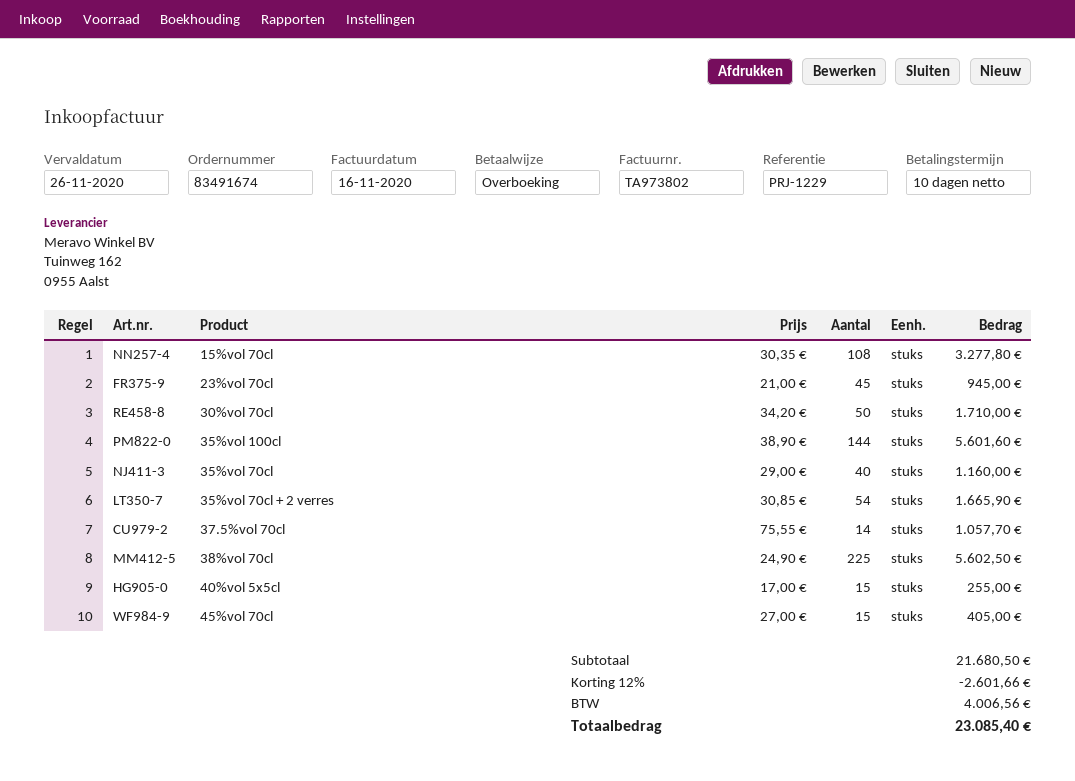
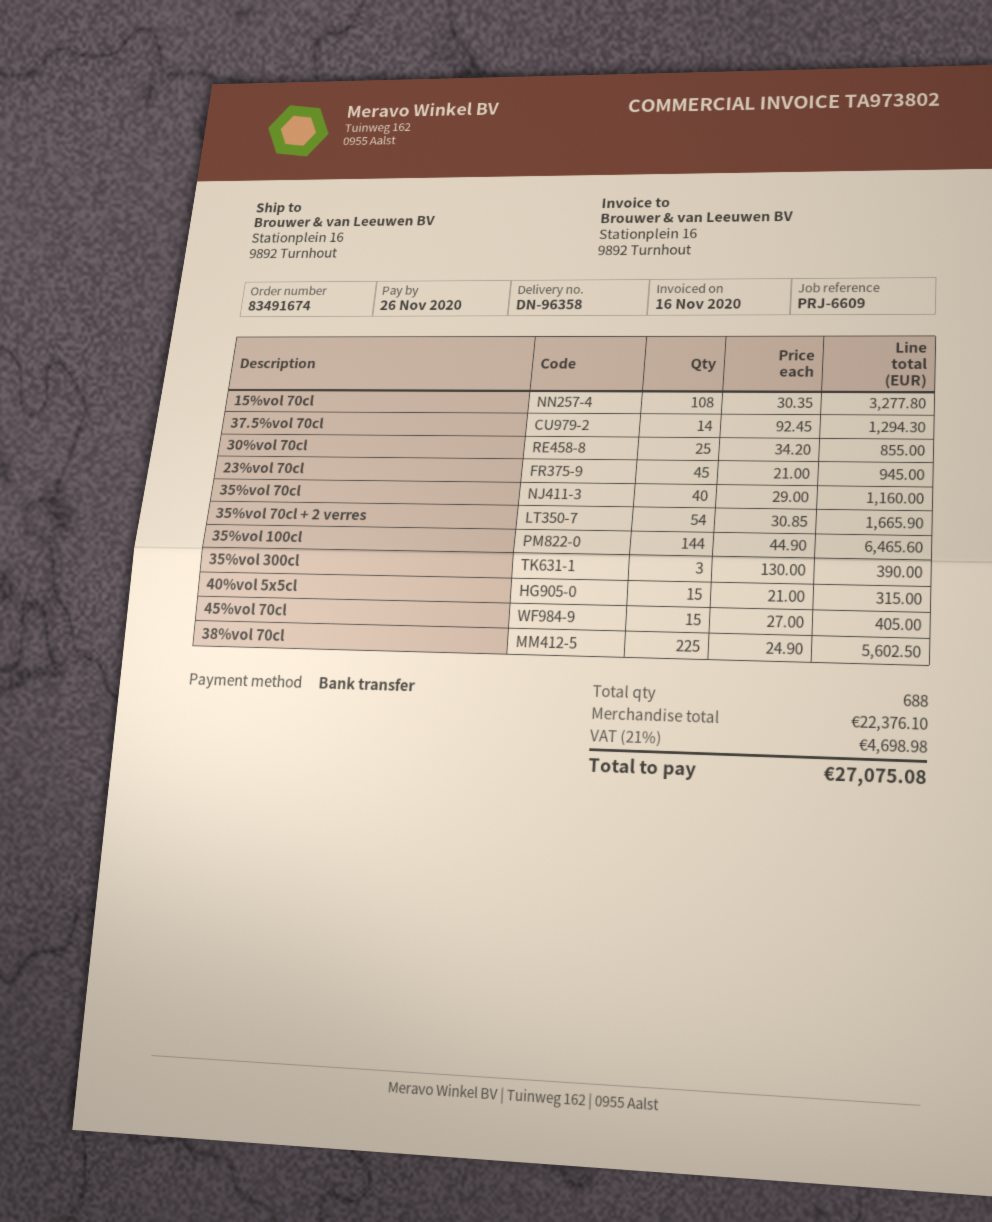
reference: PRJ-1229 -> PRJ-6609
30%vol 70cl: 50 x 34.20 = 1710.00 -> 25 x 34.20 = 855.00
35%vol 100cl: 144 x 38.90 = 5601.60 -> 144 x 44.90 = 6465.60
37.5%vol 70cl: 14 x 75.55 = 1057.70 -> 14 x 92.45 = 1294.30
40%vol 5x5cl: 15 x 17.00 = 255.00 -> 15 x 21.00 = 315.00
35%vol 300cl: none -> 3 x 130.00 = 390.00
subtotal: 21680.50 -> 22376.10
discount: 12% = 2601.66 -> none
tax: 4006.56 -> 4698.98
total: 23085.40 -> 27075.08

